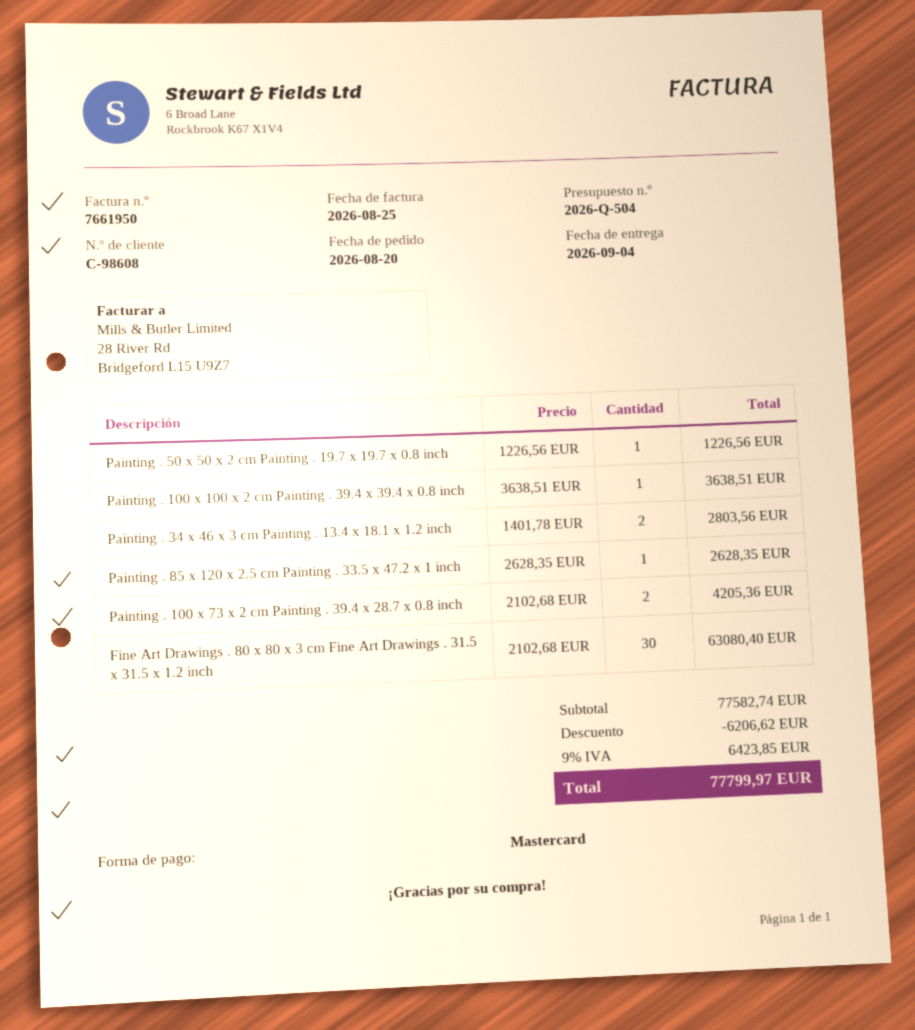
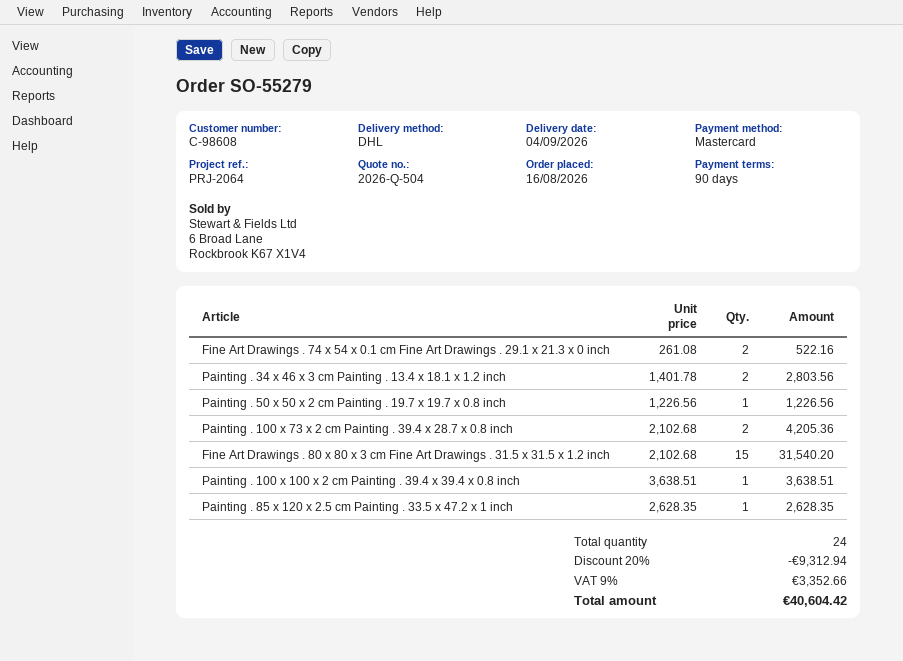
order date: 2026-08-20 -> 2026-08-16
Fine Art Drawings . 80 x 80 x 3 cm Fine Art Drawings . 31.5 x 31.5 x 1.2 inch: 30 x 2102.68 = 63080.40 -> 15 x 2102.68 = 31540.20
Fine Art Drawings . 74 x 54 x 0.1 cm Fine Art Drawings . 29.1 x 21.3 x 0 inch: none -> 2 x 261.08 = 522.16
discount: 6206.62 -> 9312.94
tax: 9% = 6423.85 -> 9% = 3352.66
total: 77799.97 -> 40604.42

